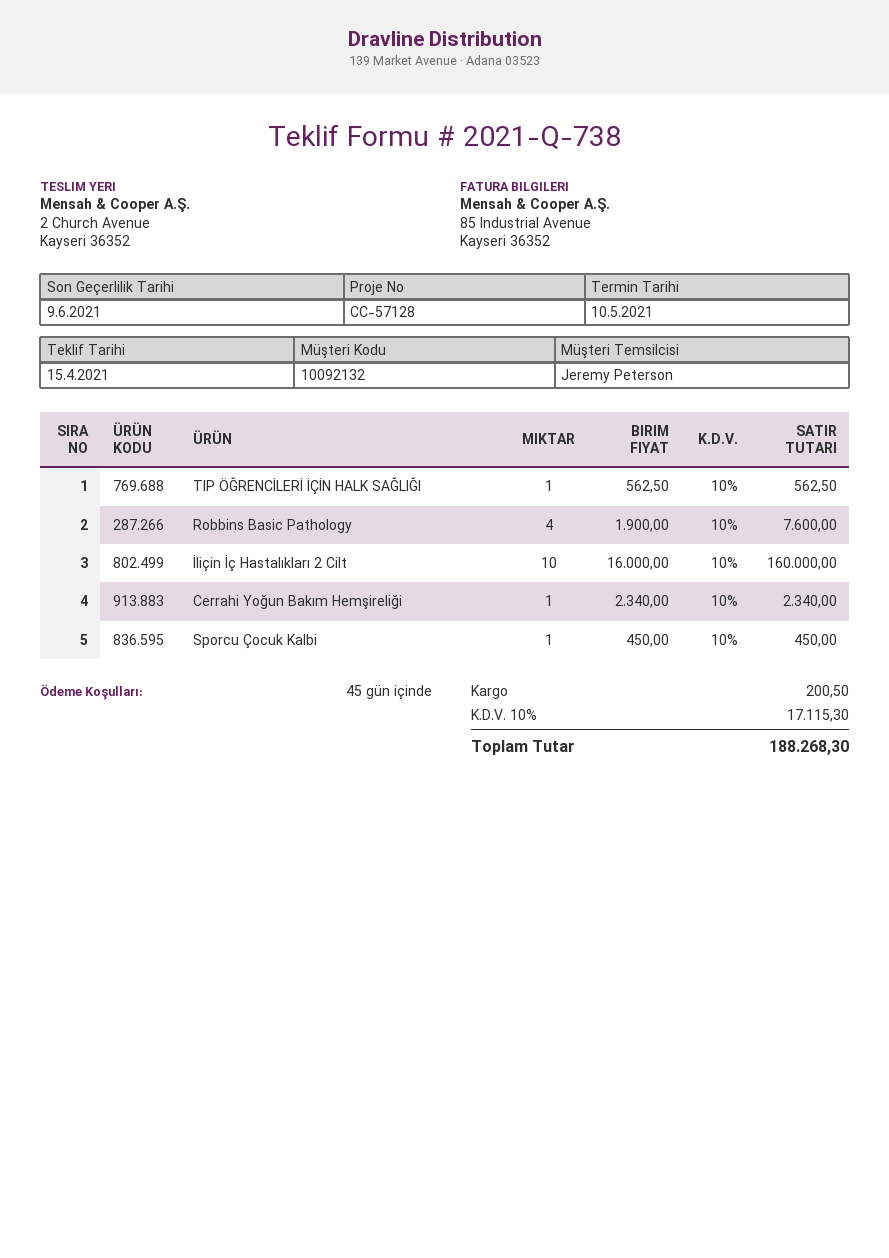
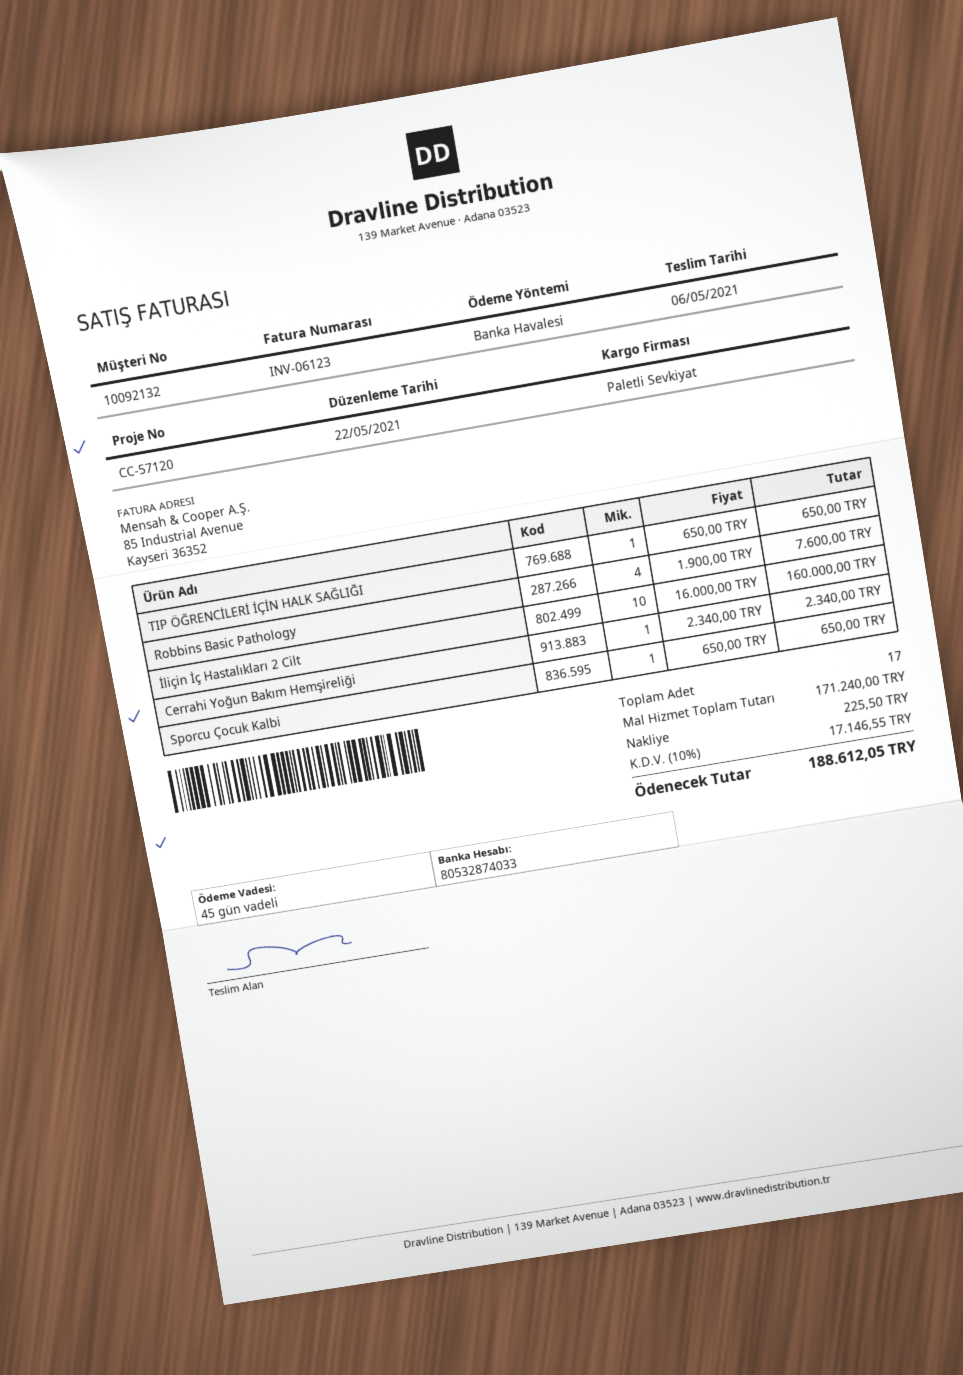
delivery date: 2021-05-10 -> 2021-05-06
reference: CC-57128 -> CC-57120
TIP ÖĞRENCİLERİ İÇİN HALK SAĞLIĞI: 1 x 562.50 = 562.50 -> 1 x 650.00 = 650.00
Sporcu Çocuk Kalbi: 1 x 450.00 = 450.00 -> 1 x 650.00 = 650.00
shipping: 200.50 -> 225.50
tax: 10% = 17115.30 -> 10% = 17146.55
total: 188268.30 -> 188612.05

